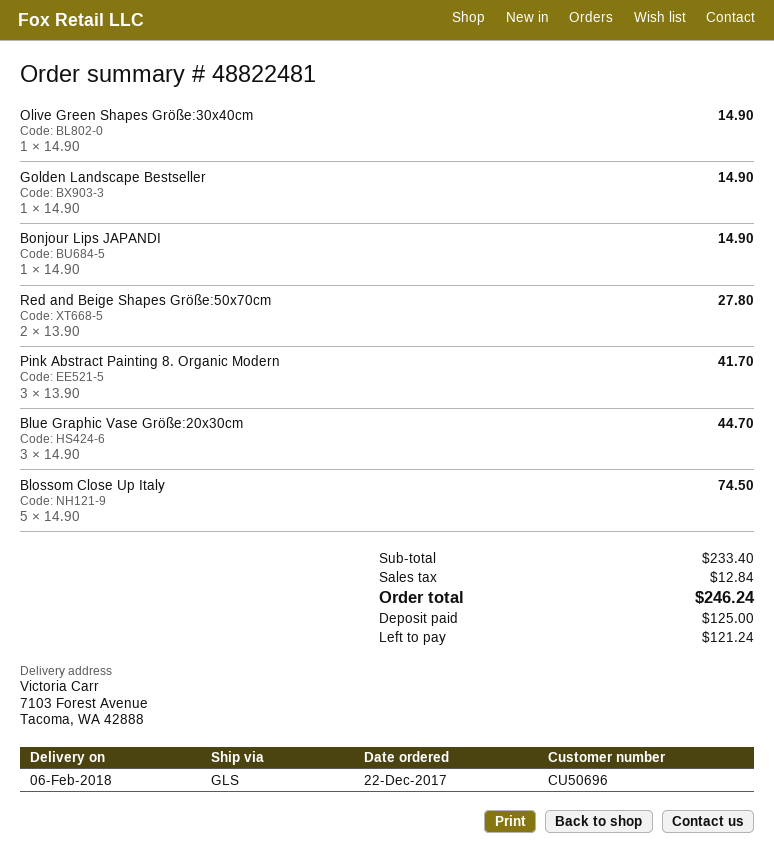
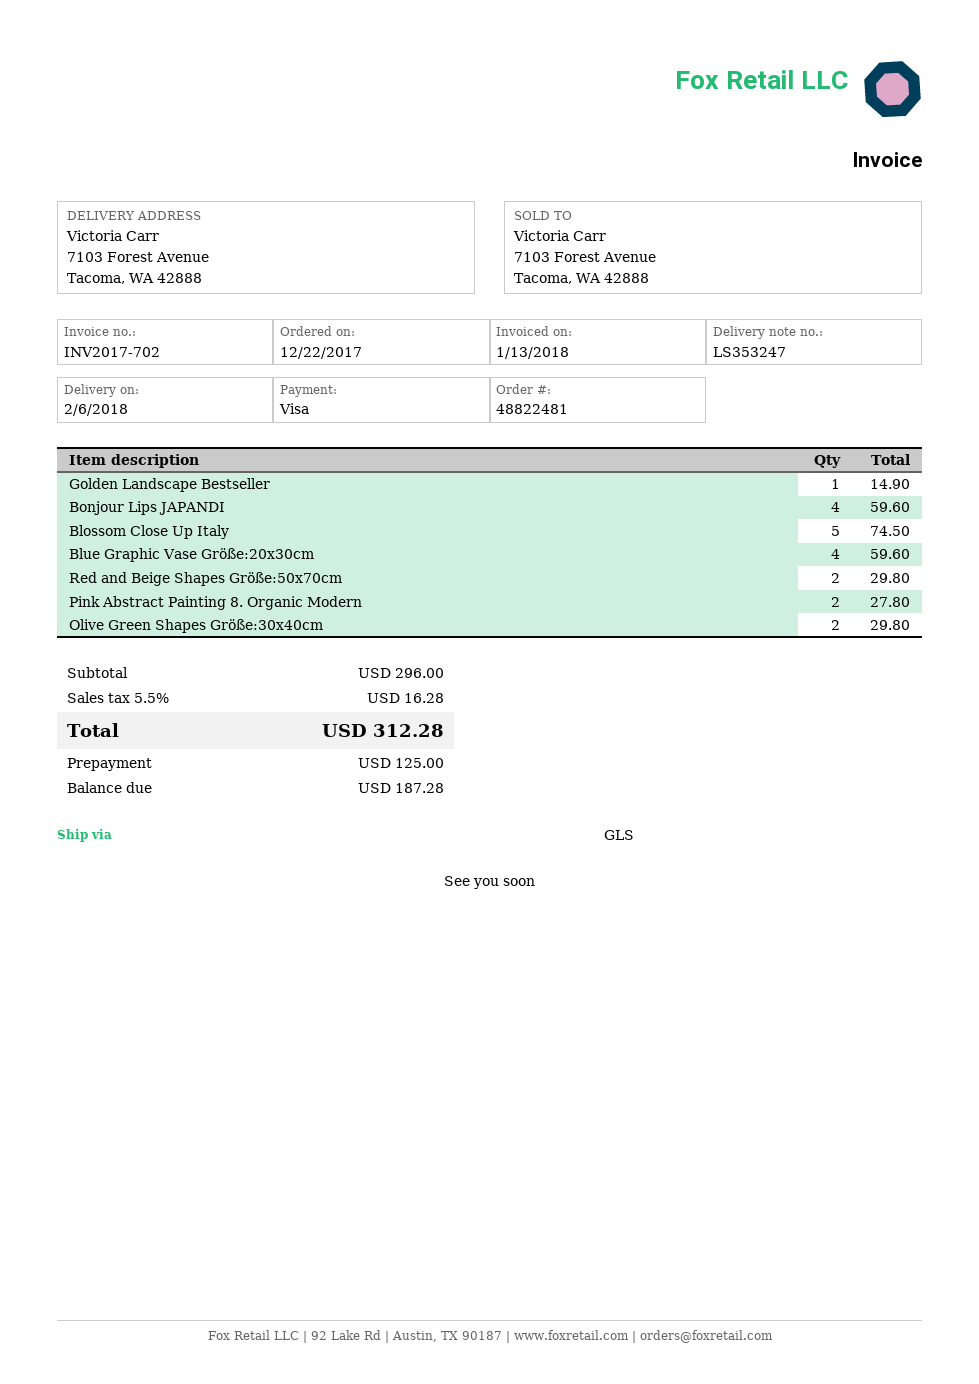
Olive Green Shapes Größe:30x40cm: 1 for 14.90 -> 2 for 29.80
Bonjour Lips JAPANDI: 1 for 14.90 -> 4 for 59.60
Red and Beige Shapes Größe:50x70cm: 2 for 27.80 -> 2 for 29.80
Pink Abstract Painting 8. Organic Modern: 3 for 41.70 -> 2 for 27.80
Blue Graphic Vase Größe:20x30cm: 3 for 44.70 -> 4 for 59.60
subtotal: 233.40 -> 296.00
tax: 12.84 -> 16.28
total: 246.24 -> 312.28
balance: 121.24 -> 187.28

